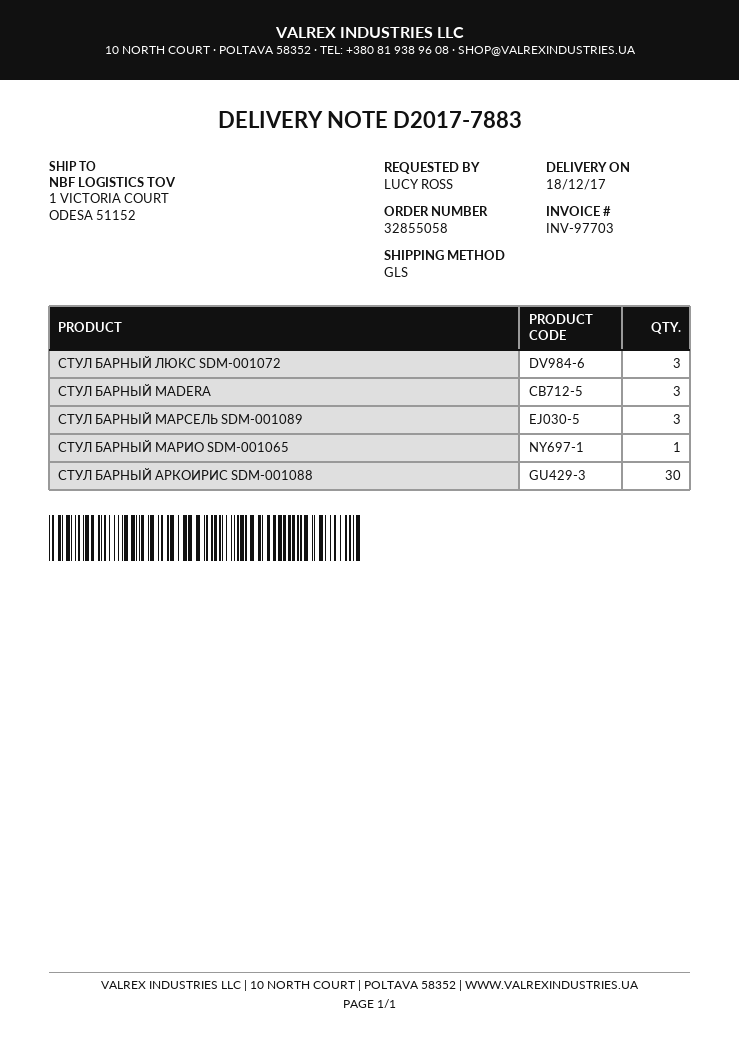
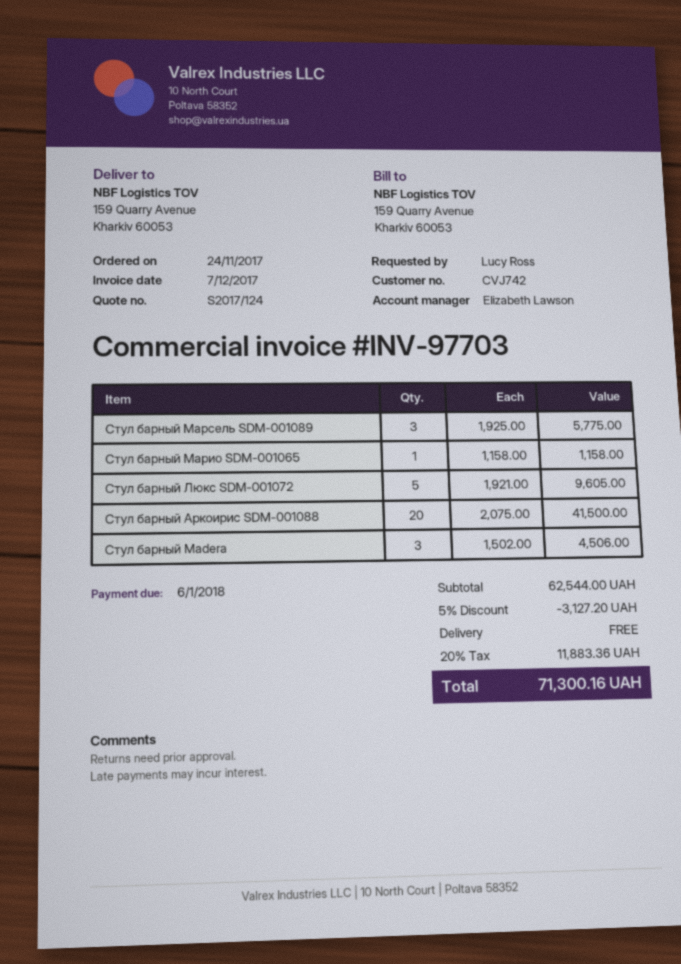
ship to: 1 VICTORIA COURT, ODESA 51152 -> 159 Quarry Avenue, Kharkiv 60053
СТУЛ БАРНЫЙ ЛЮКС SDM-001072: 3 -> 5
СТУЛ БАРНЫЙ АРКОИРИС SDM-001088: 30 -> 20

